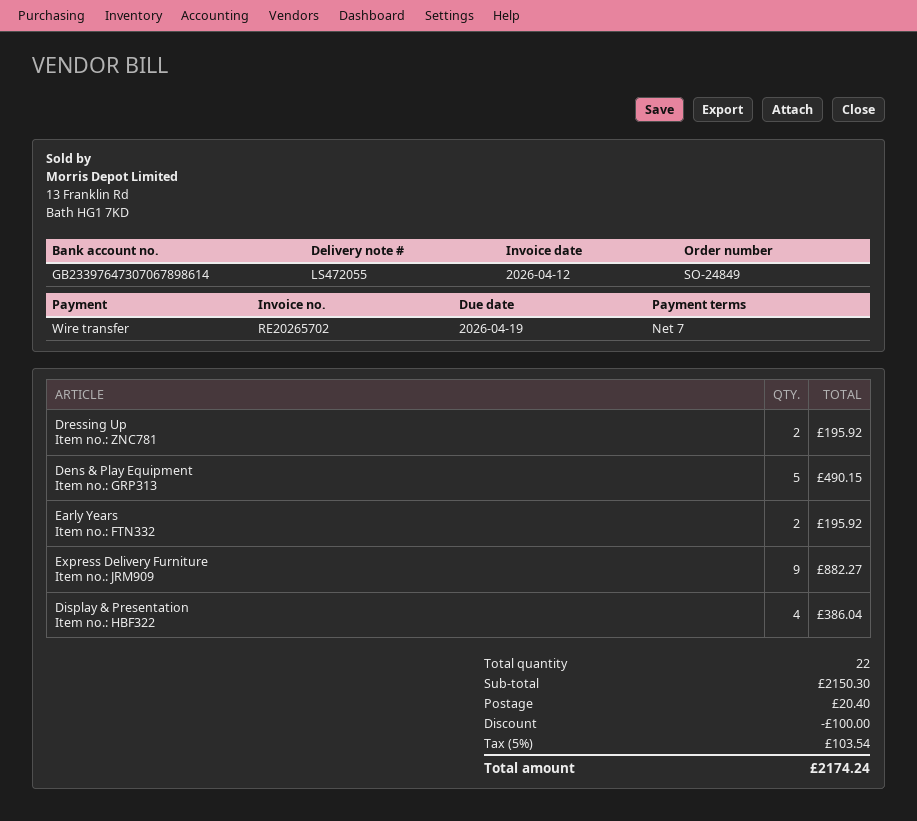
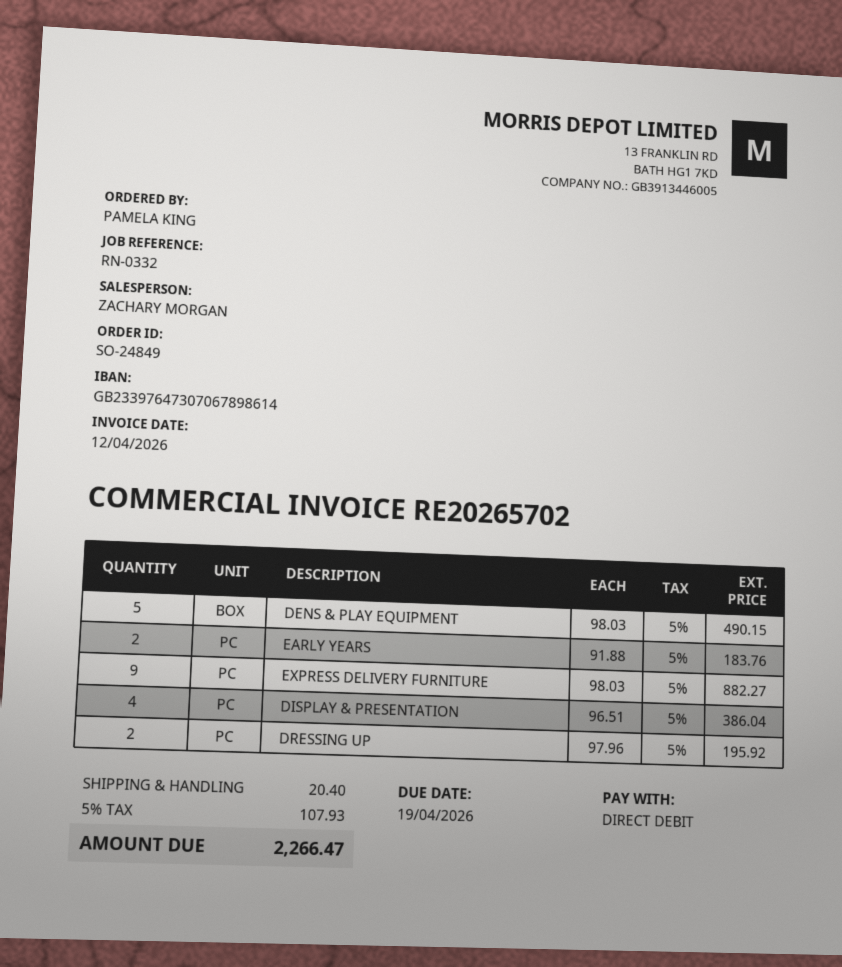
payment method: bank transfer -> direct debit
Early Years: 2 for 195.92 -> 2 for 183.76
discount: 100.00 -> none
tax: 5% = 103.54 -> 5% = 107.93
total: 2174.24 -> 2266.47

